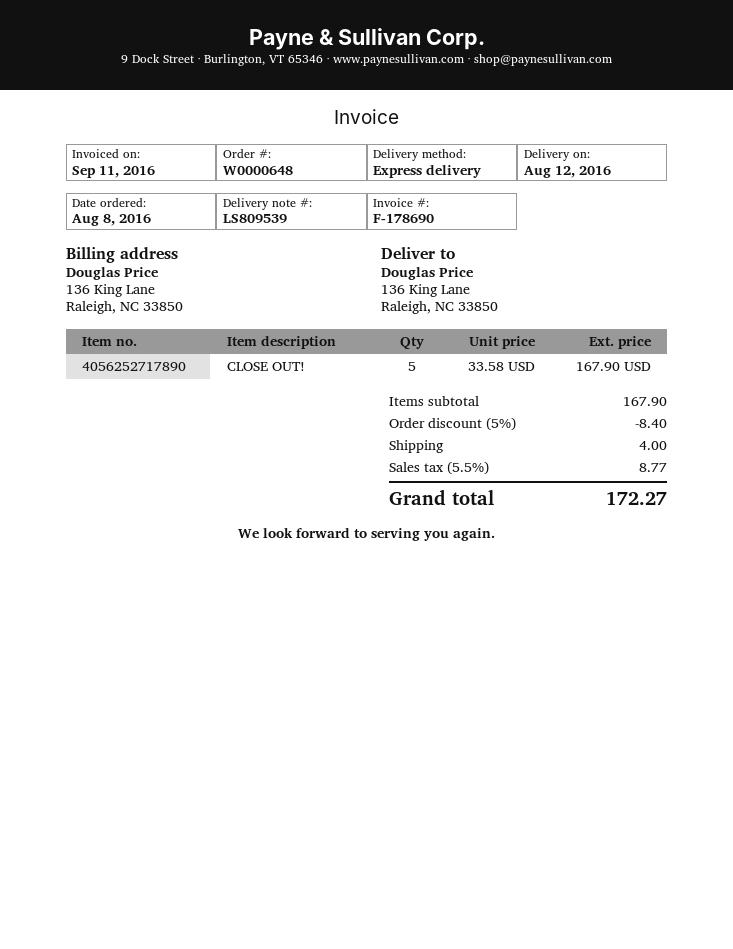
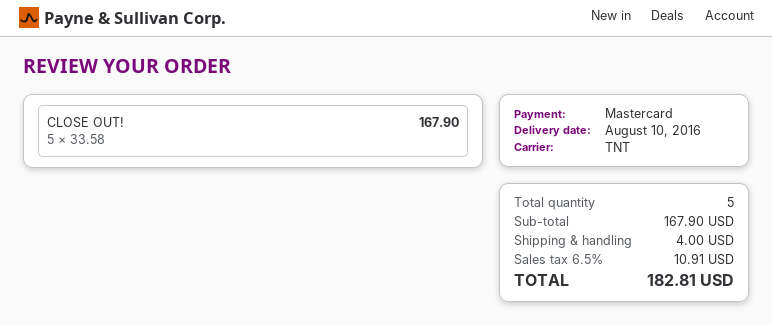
delivery date: 2016-08-12 -> 2016-08-10
shipping method: express -> TNT
discount: 5% = 8.40 -> none
tax: 5.5% = 8.77 -> 6.5% = 10.91
total: 172.27 -> 182.81

